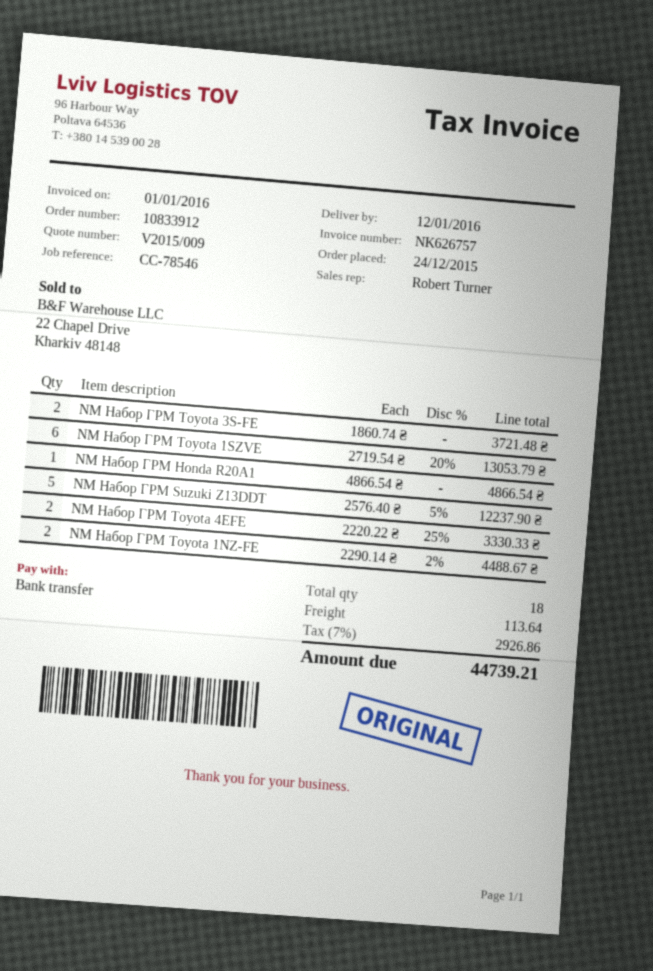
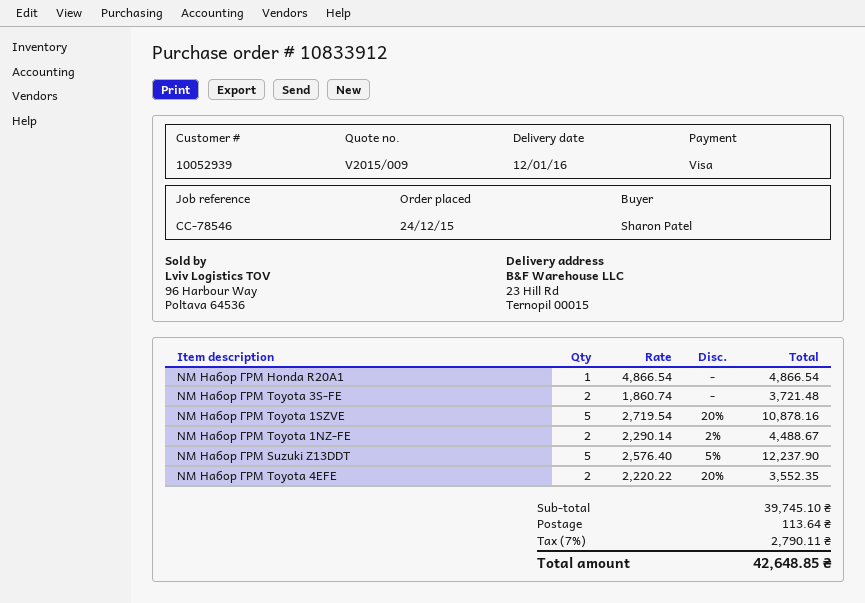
payment method: bank transfer -> Visa
NM Набор ГРМ Toyota 1SZVE: 6 x 2719.54 - 20% = 13053.79 -> 5 x 2719.54 - 20% = 10878.16
NM Набор ГРМ Toyota 4EFE: 2 x 2220.22 - 25% = 3330.33 -> 2 x 2220.22 - 20% = 3552.35
tax: 7% = 2926.86 -> 7% = 2790.11
total: 44739.21 -> 42648.85

